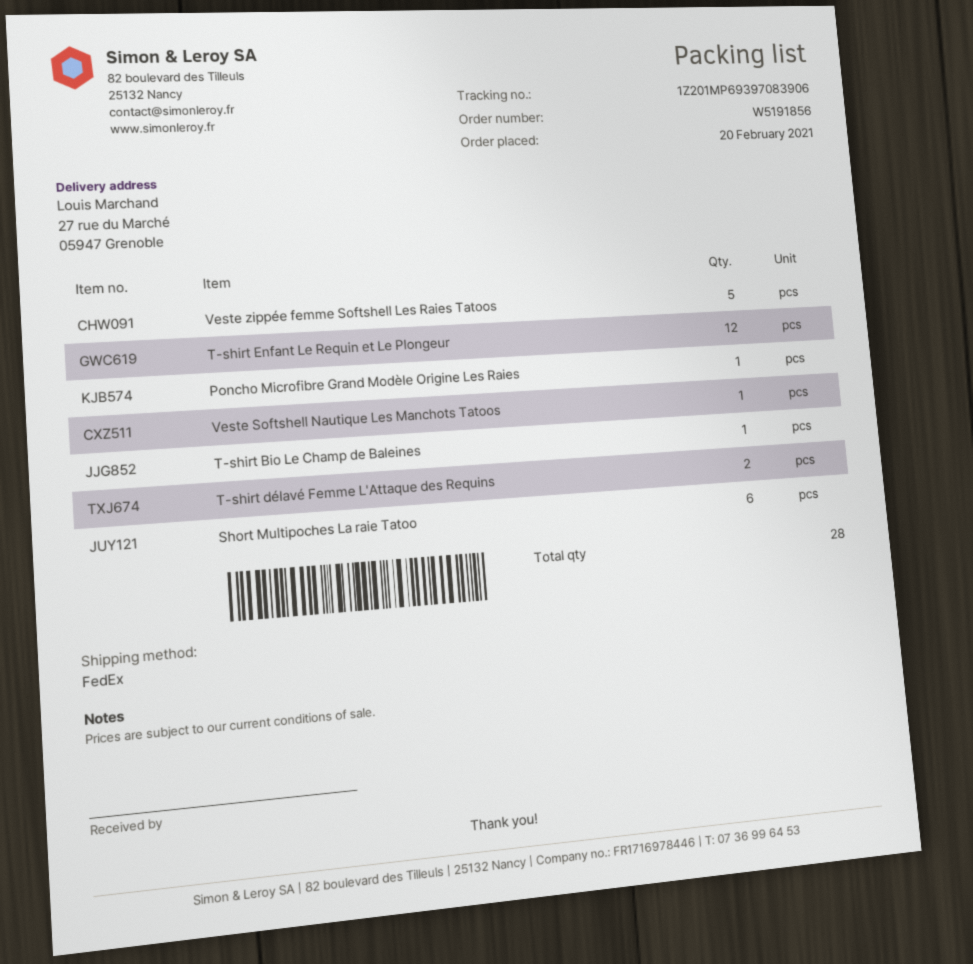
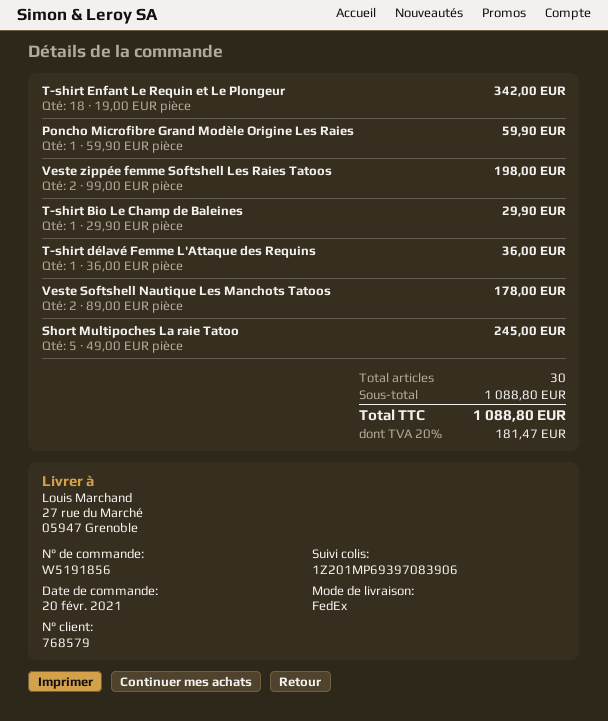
Veste zippée femme Softshell Les Raies Tatoos: 5 -> 2
T-shirt Enfant Le Requin et Le Plongeur: 12 -> 18
Veste Softshell Nautique Les Manchots Tatoos: 1 -> 2
T-shirt délavé Femme L'Attaque des Requins: 2 -> 1
Short Multipoches La raie Tatoo: 6 -> 5
total quantity: 28 -> 30

